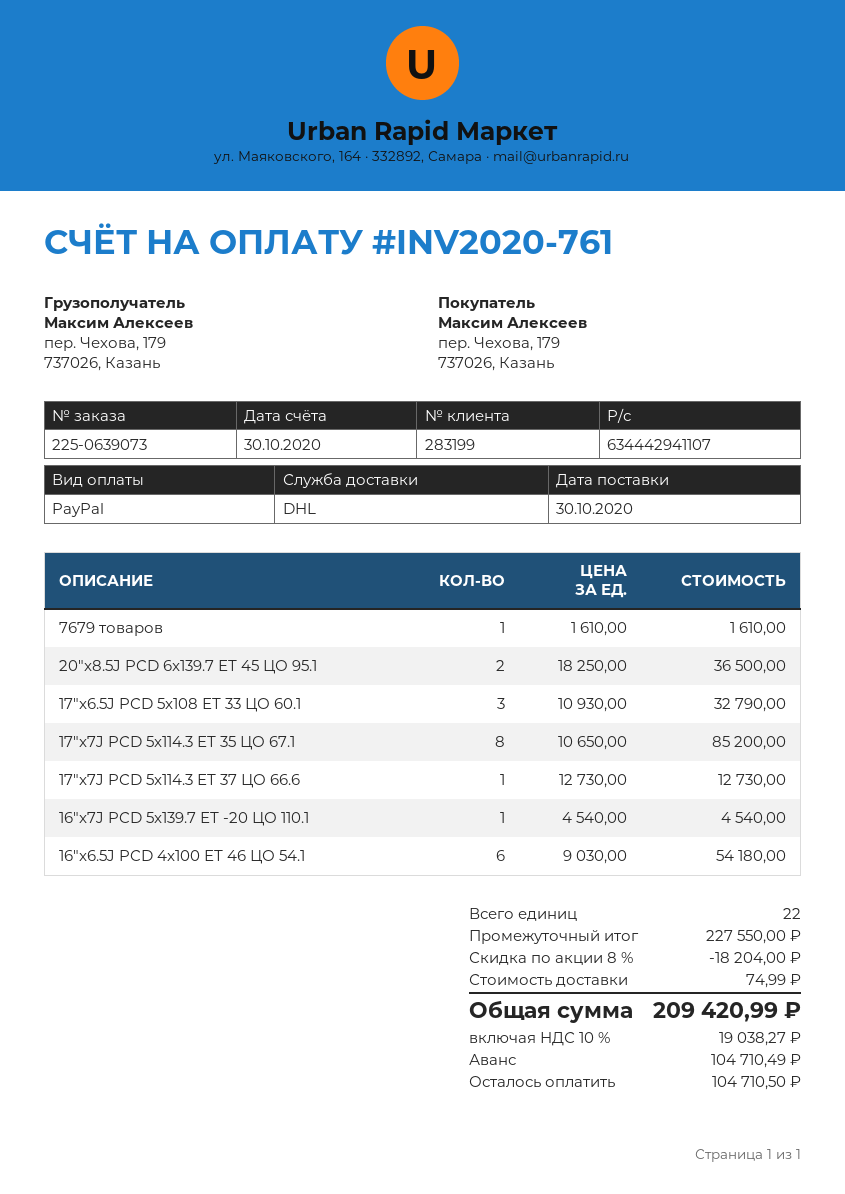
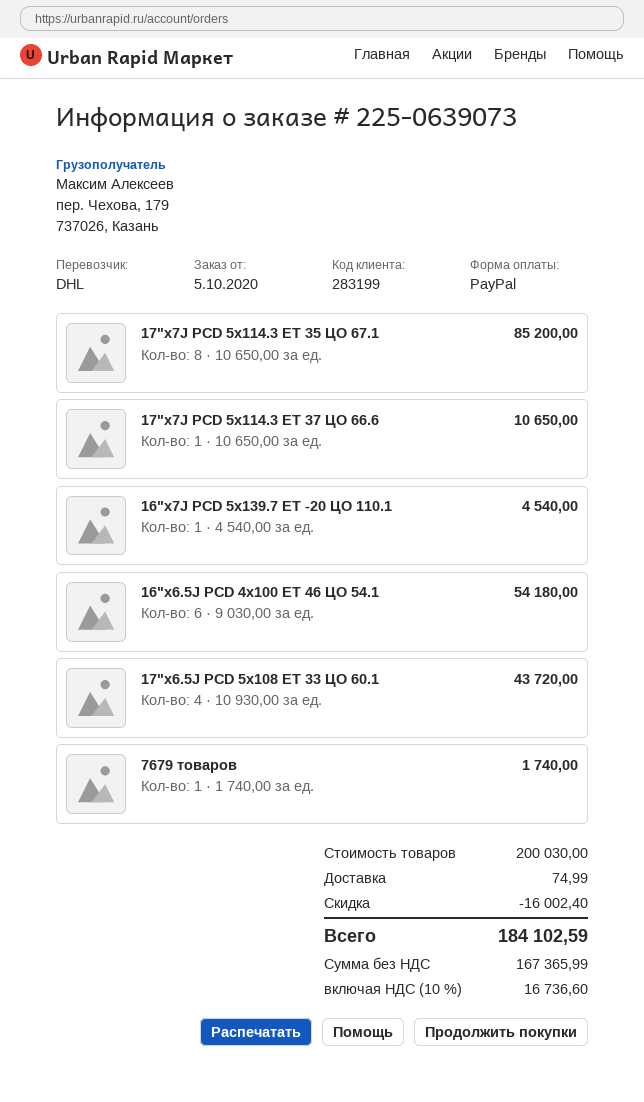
7679 товаров: 1 x 1610.00 = 1610.00 -> 1 x 1740.00 = 1740.00
20"x8.5J PCD 6x139.7 ЕТ 45 ЦО 95.1: 2 x 18250.00 = 36500.00 -> none
17"x6.5J PCD 5x108 ЕТ 33 ЦО 60.1: 3 x 10930.00 = 32790.00 -> 4 x 10930.00 = 43720.00
17"x7J PCD 5x114.3 ЕТ 37 ЦО 66.6: 1 x 12730.00 = 12730.00 -> 1 x 10650.00 = 10650.00
subtotal: 227550.00 -> 200030.00
discount: 18204.00 -> 16002.40
tax: 10% = 19038.27 -> 10% = 16736.60
total: 209420.99 -> 184102.59

